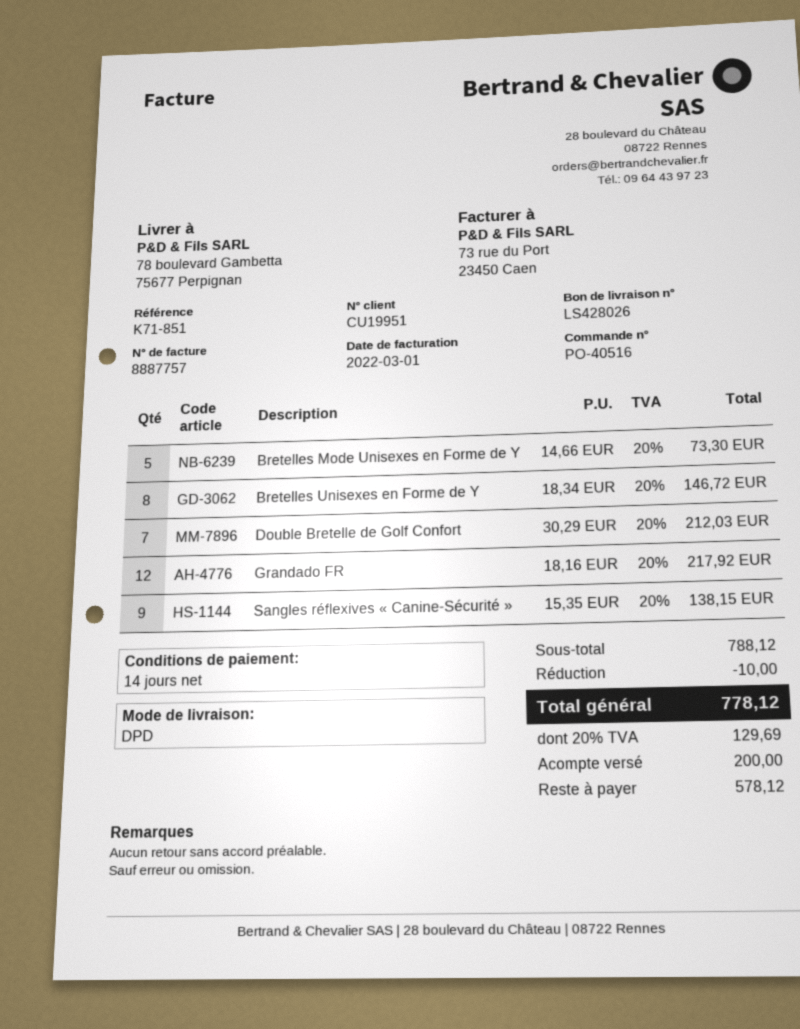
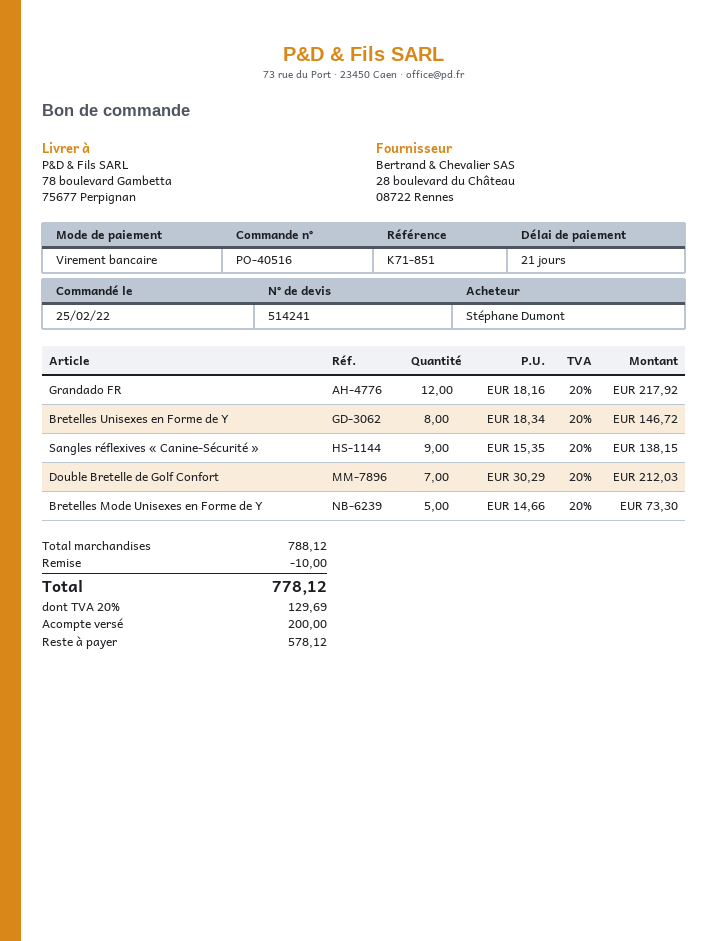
payment terms: 14 days -> 21 days

